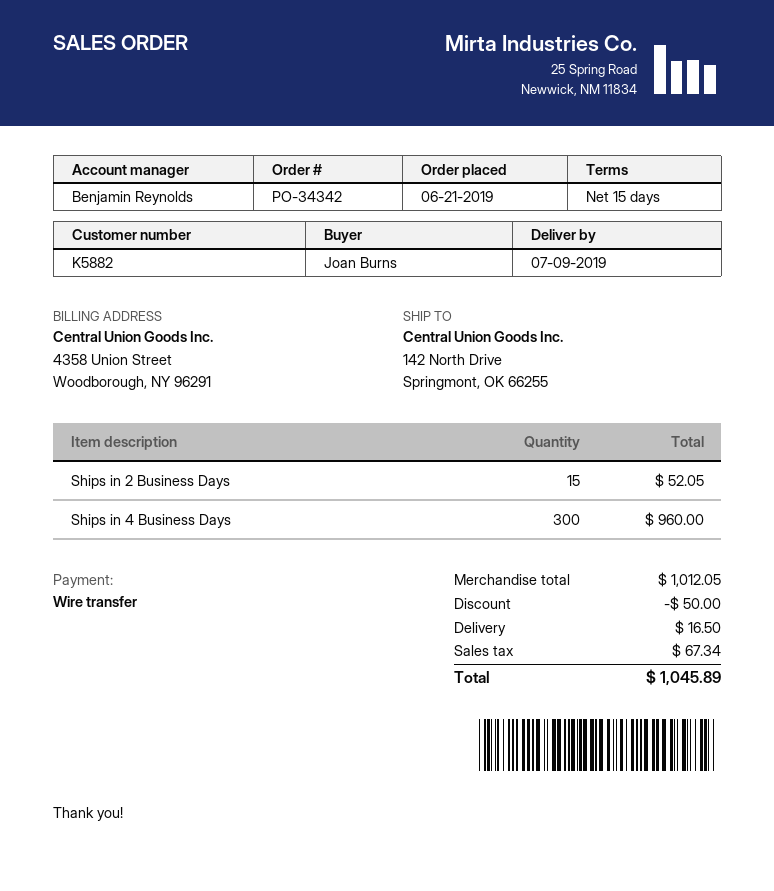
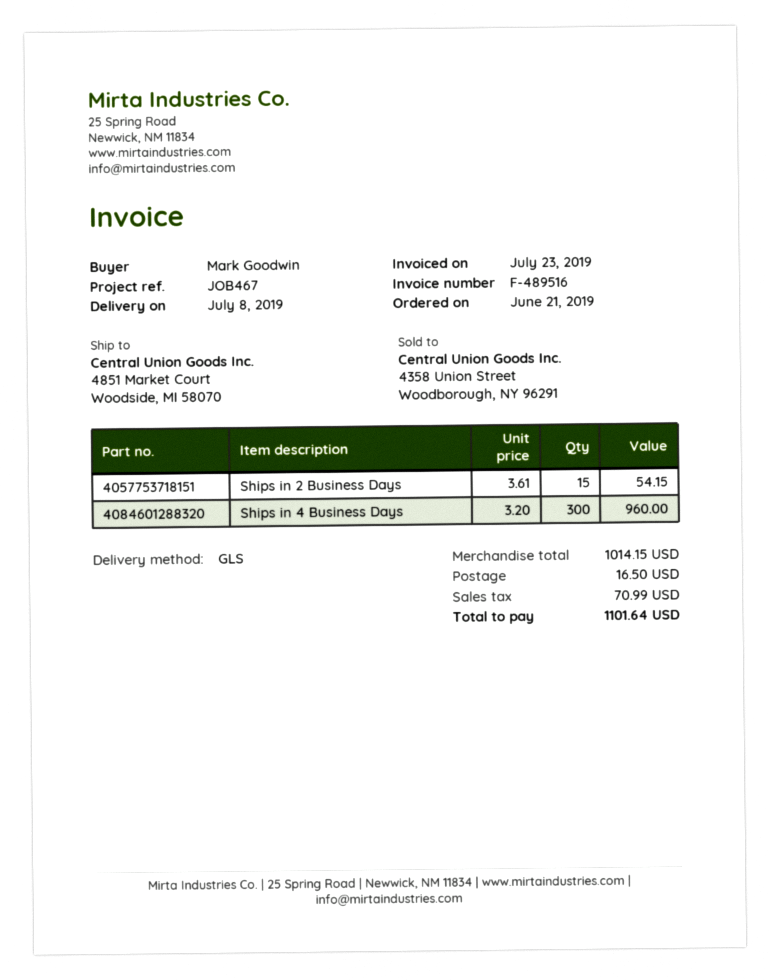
delivery date: 2019-07-09 -> 2019-07-08
ordered by: Joan Burns -> Mark Goodwin
ship to: 142 North Drive, Springmont, OK 66255 -> 4851 Market Court, Woodside, MI 58070
Ships in 2 Business Days: 15 for 52.05 -> 15 for 54.15
subtotal: 1012.05 -> 1014.15
discount: 50.00 -> none
tax: 67.34 -> 70.99
total: 1045.89 -> 1101.64

